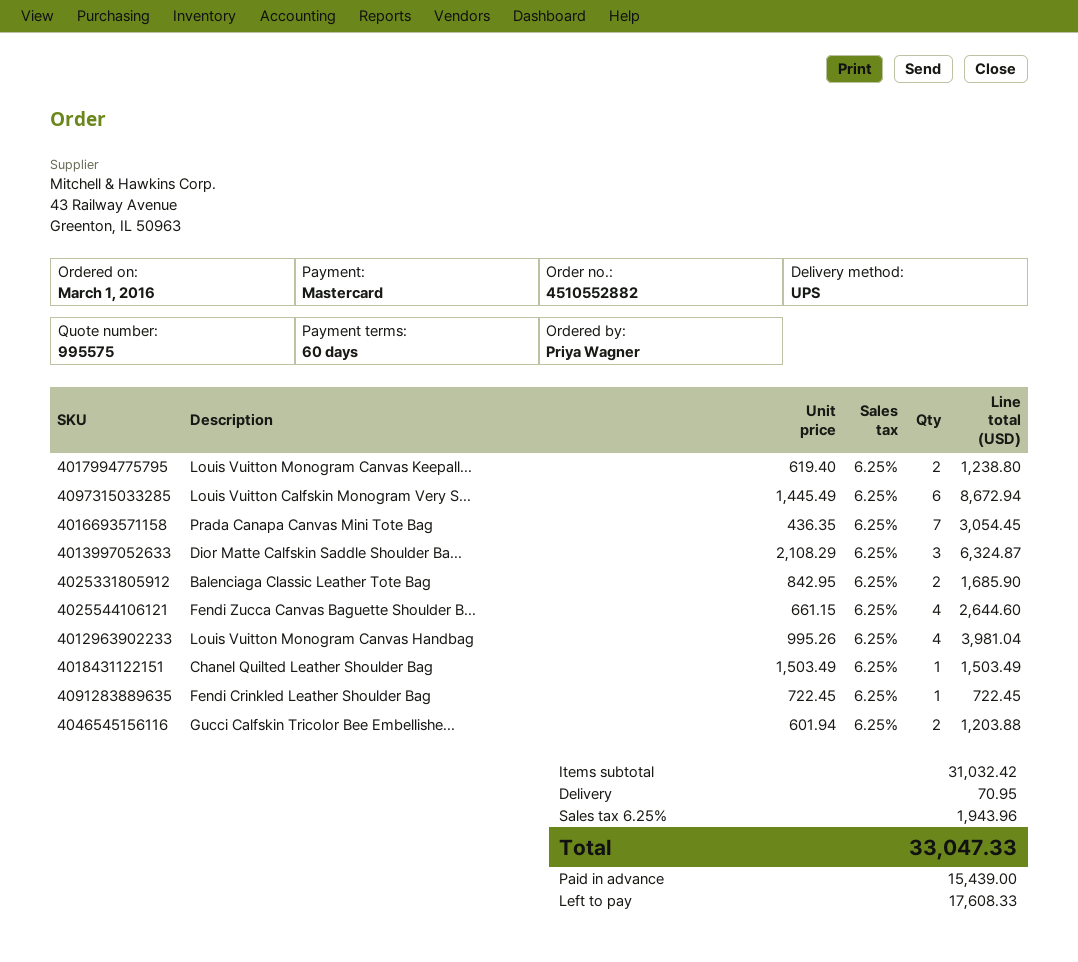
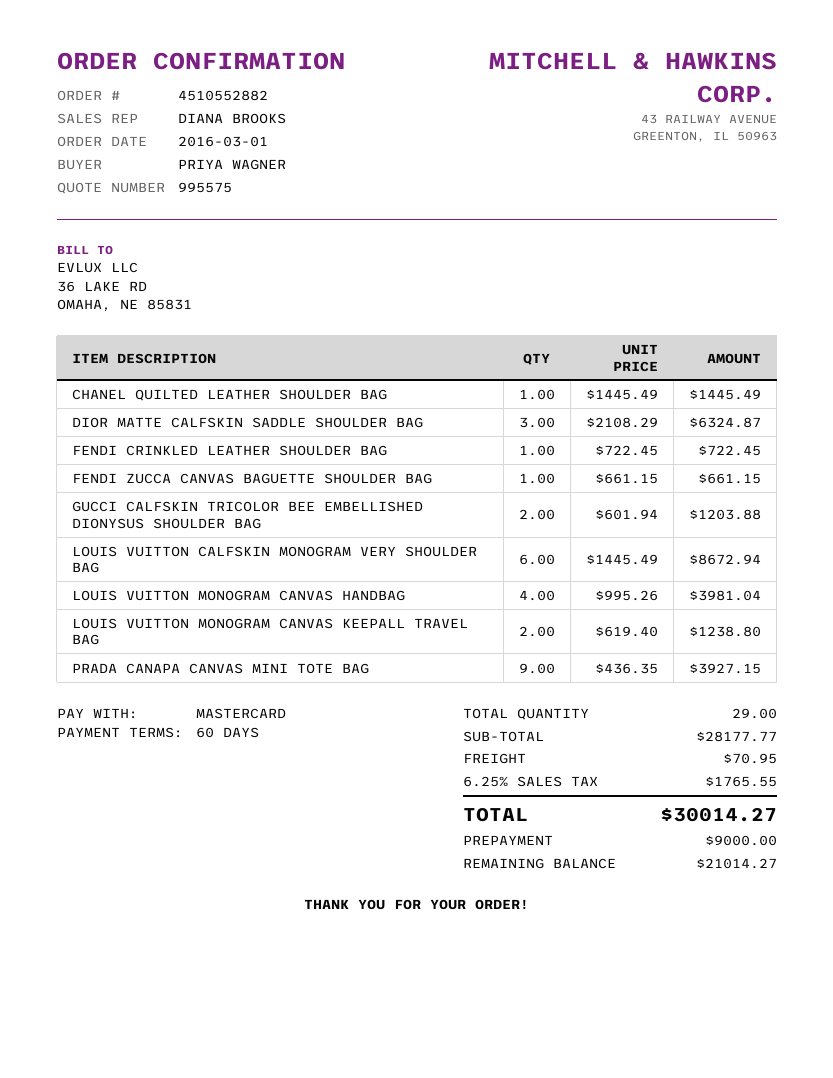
Prada Canapa Canvas Mini Tote Bag: 7 x 436.35 = 3054.45 -> 9 x 436.35 = 3927.15
Balenciaga Classic Leather Tote Bag: 2 x 842.95 = 1685.90 -> none
Fendi Zucca Canvas Baguette Shoulder B...: 4 x 661.15 = 2644.60 -> 1 x 661.15 = 661.15
Chanel Quilted Leather Shoulder Bag: 1 x 1503.49 = 1503.49 -> 1 x 1445.49 = 1445.49
subtotal: 31032.42 -> 28177.77
tax: 6.25% = 1943.96 -> 6.25% = 1765.55
total: 33047.33 -> 30014.27
deposit: 15439.00 -> 9000.00
balance: 17608.33 -> 21014.27

